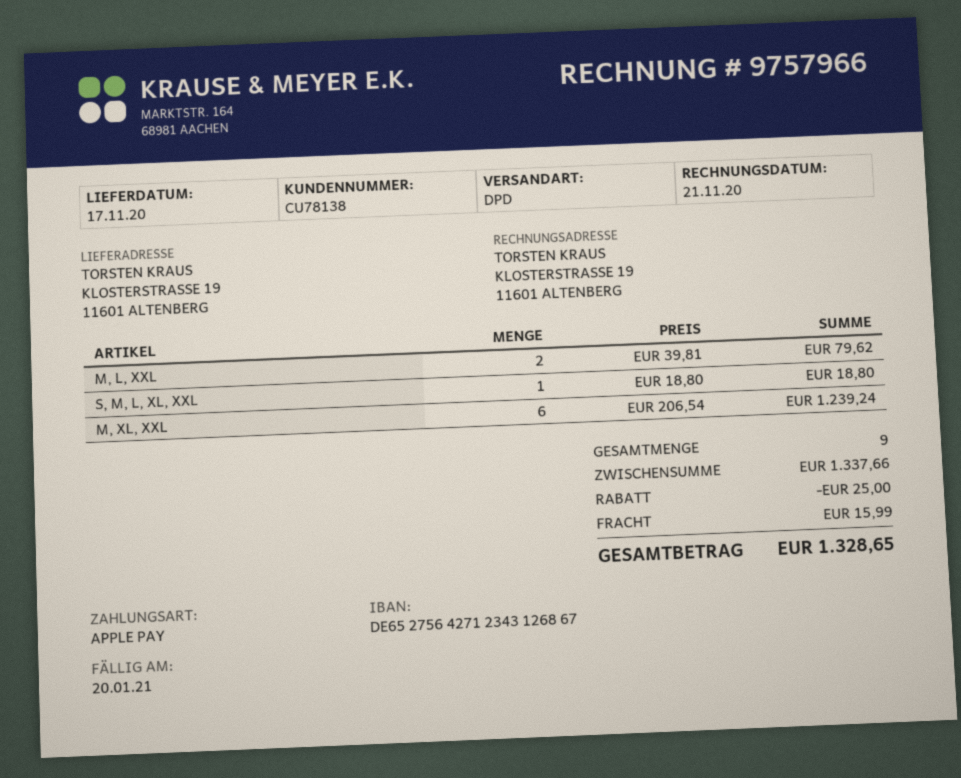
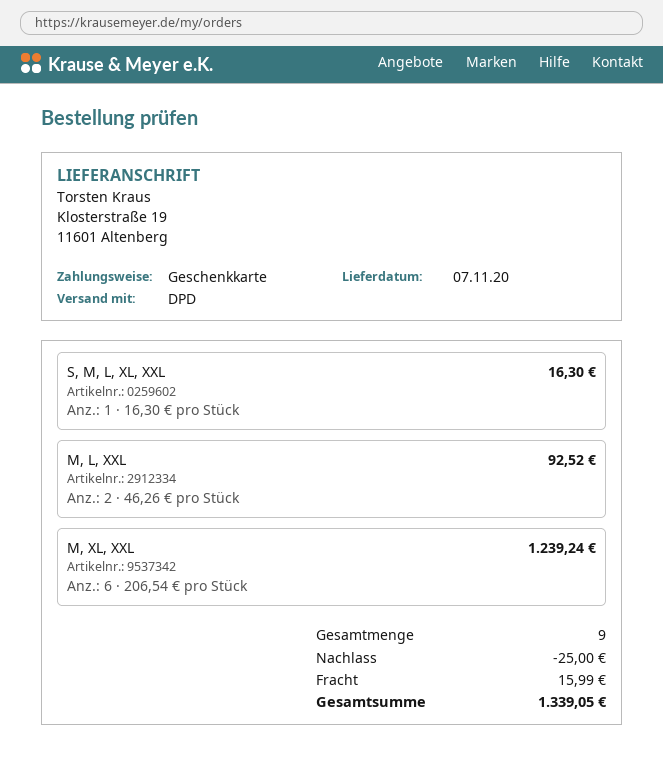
delivery date: 2020-11-17 -> 2020-11-07
payment method: Apple Pay -> gift card
M, L, XXL: 2 x 39.81 = 79.62 -> 2 x 46.26 = 92.52
S, M, L, XL, XXL: 1 x 18.80 = 18.80 -> 1 x 16.30 = 16.30
total: 1328.65 -> 1339.05

